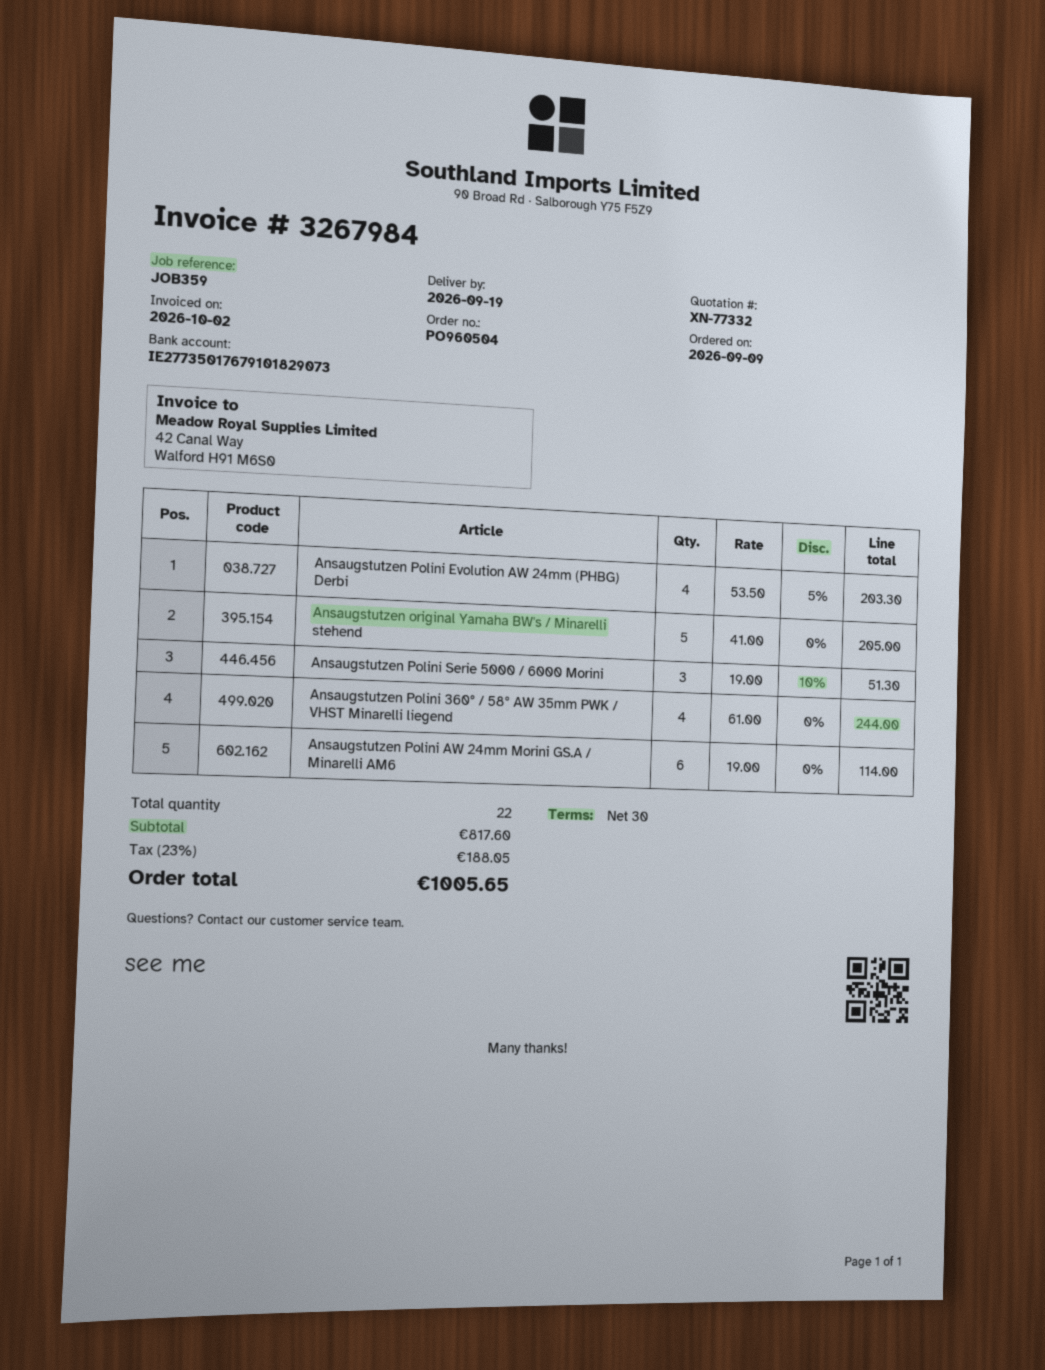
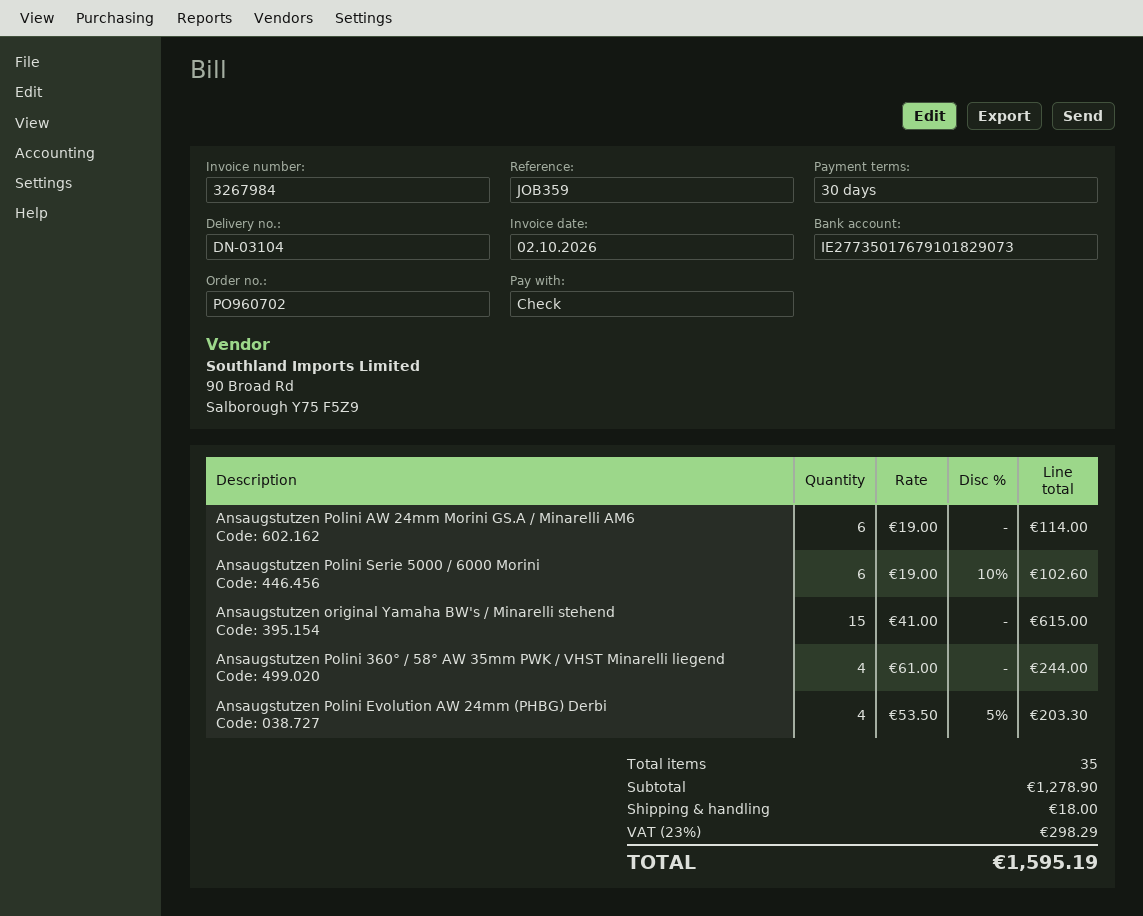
order number: PO960504 -> PO960702
Ansaugstutzen original Yamaha BW's / Minarelli stehend: 5 x 41.00 = 205.00 -> 15 x 41.00 = 615.00
Ansaugstutzen Polini Serie 5000 / 6000 Morini: 3 x 19.00 - 10% = 51.30 -> 6 x 19.00 - 10% = 102.60
total quantity: 22 -> 35
subtotal: 817.60 -> 1278.90
shipping: none -> 18.00
tax: 23% = 188.05 -> 23% = 298.29
total: 1005.65 -> 1595.19

